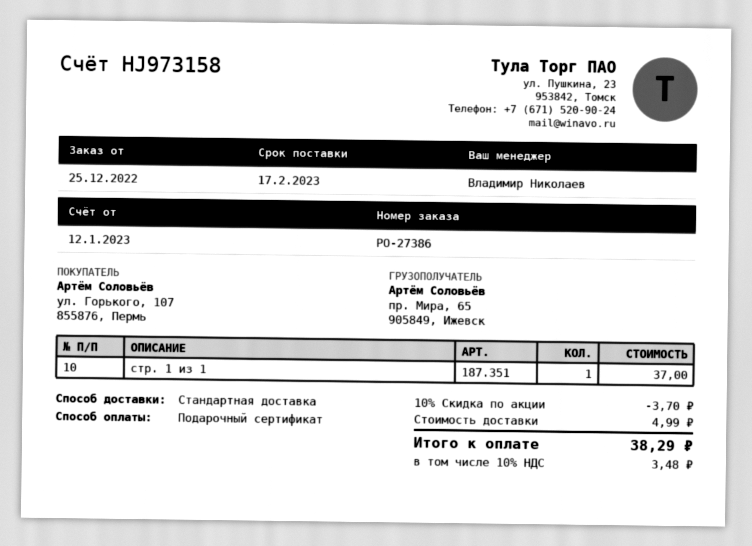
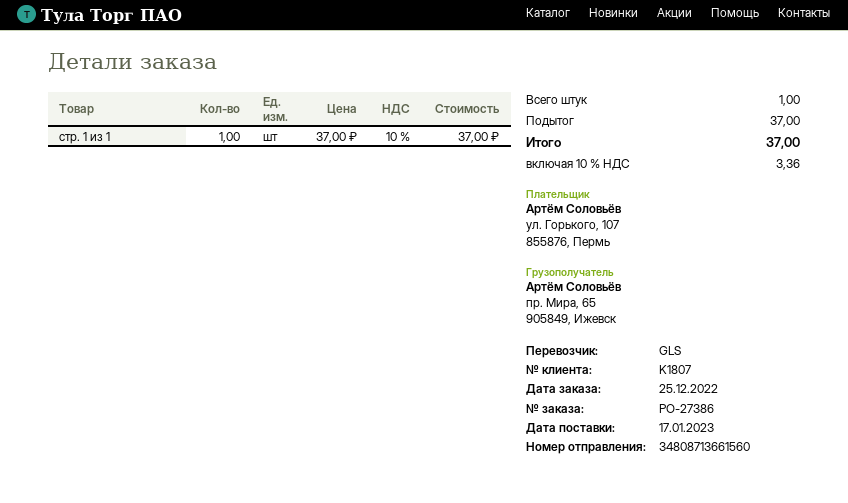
delivery date: 2023-02-17 -> 2023-01-17
shipping method: standard -> GLS
discount: 10% = 3.70 -> none
shipping: 4.99 -> none
tax: 10% = 3.48 -> 10% = 3.36
total: 38.29 -> 37.00

